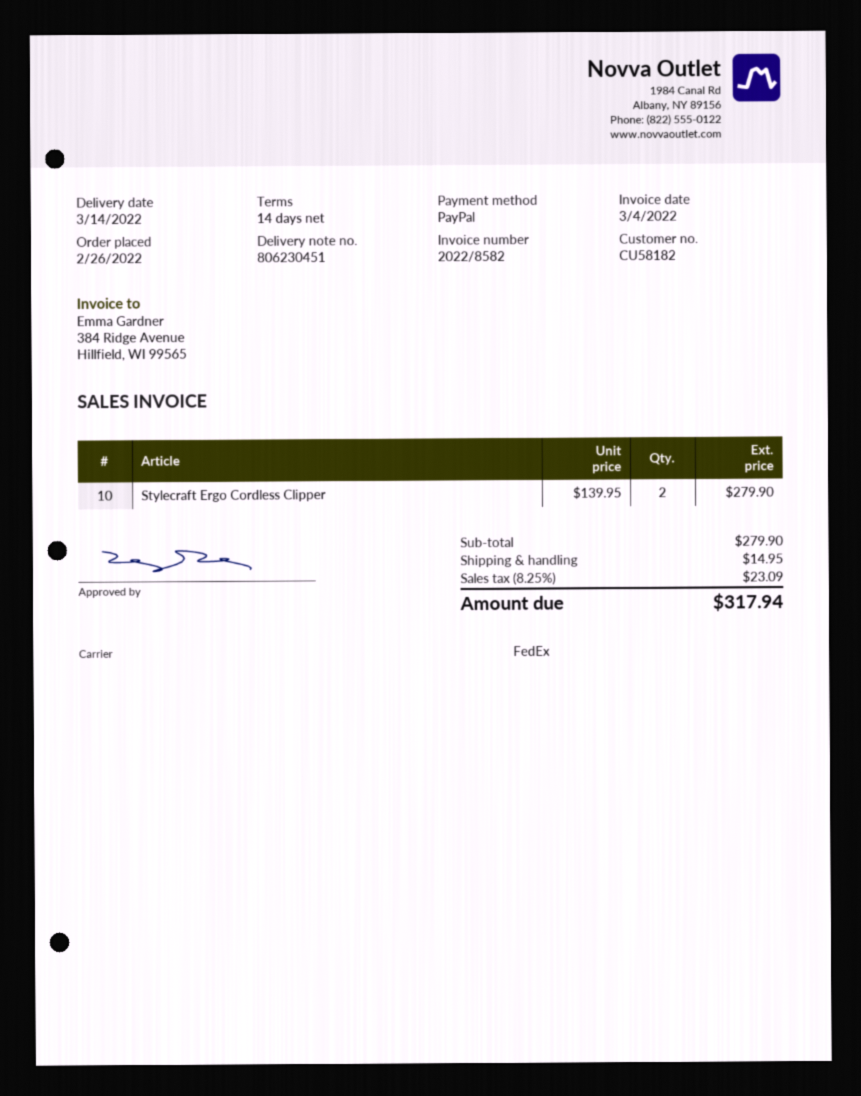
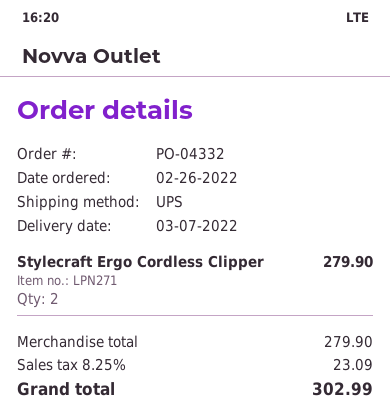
delivery date: 2022-03-14 -> 2022-03-07
shipping method: FedEx -> UPS
shipping: 14.95 -> none
total: 317.94 -> 302.99

